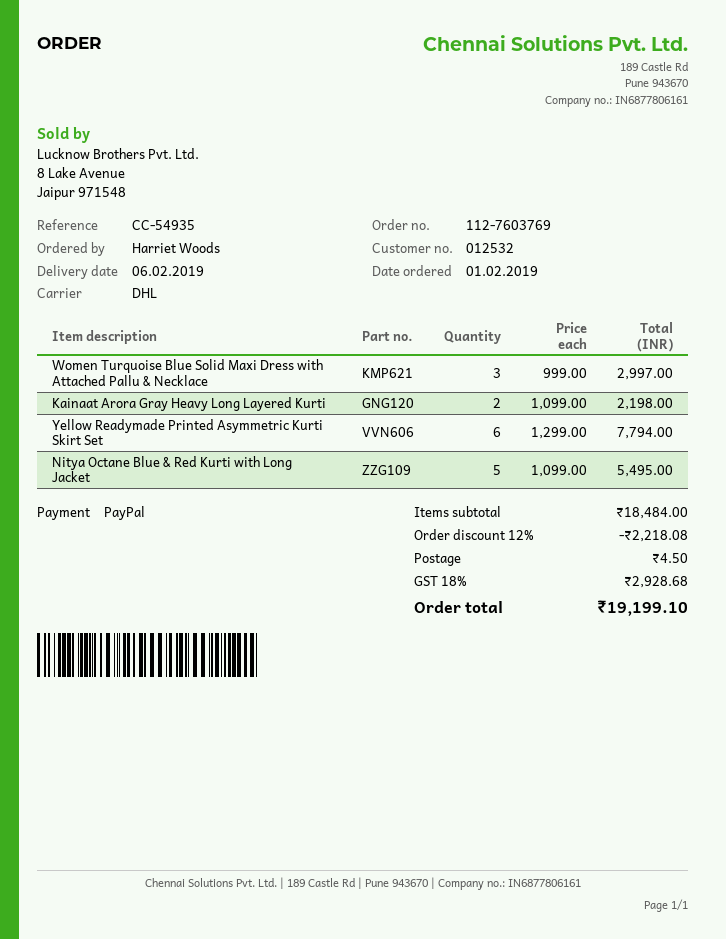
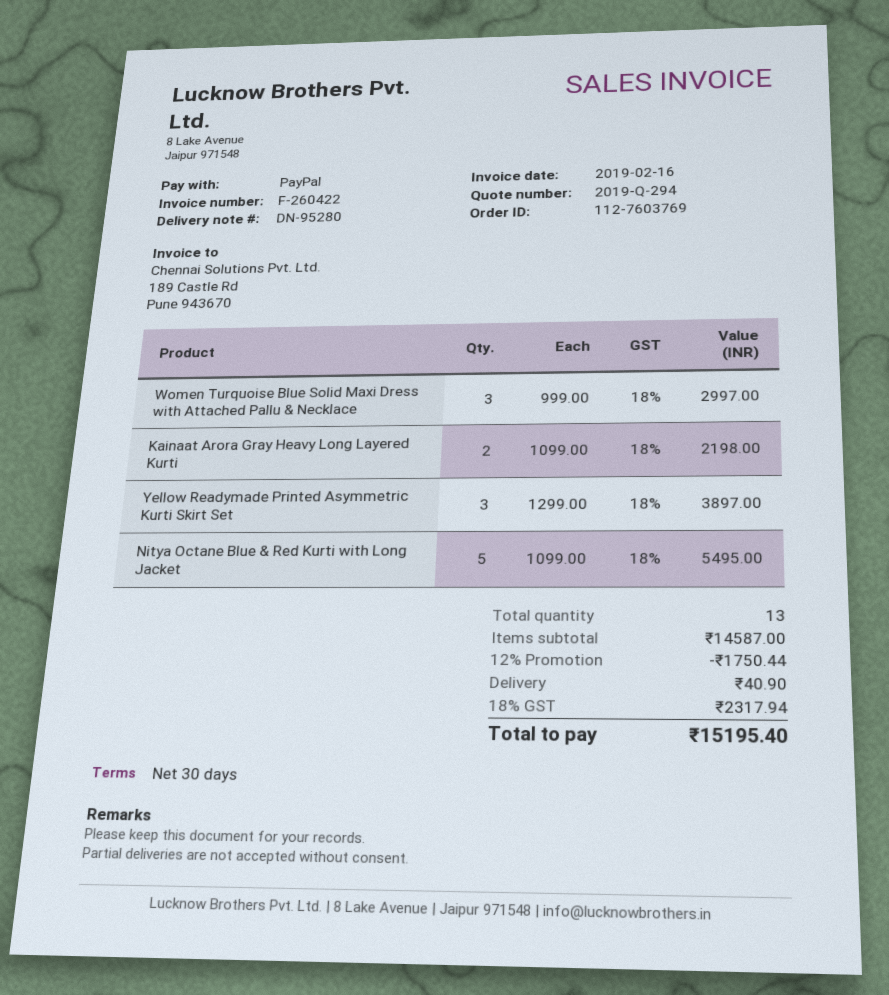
Yellow Readymade Printed Asymmetric Kurti Skirt Set: 6 x 1299.00 = 7794.00 -> 3 x 1299.00 = 3897.00
subtotal: 18484.00 -> 14587.00
discount: 12% = 2218.08 -> 12% = 1750.44
shipping: 4.50 -> 40.90
tax: 18% = 2928.68 -> 18% = 2317.94
total: 19199.10 -> 15195.40

